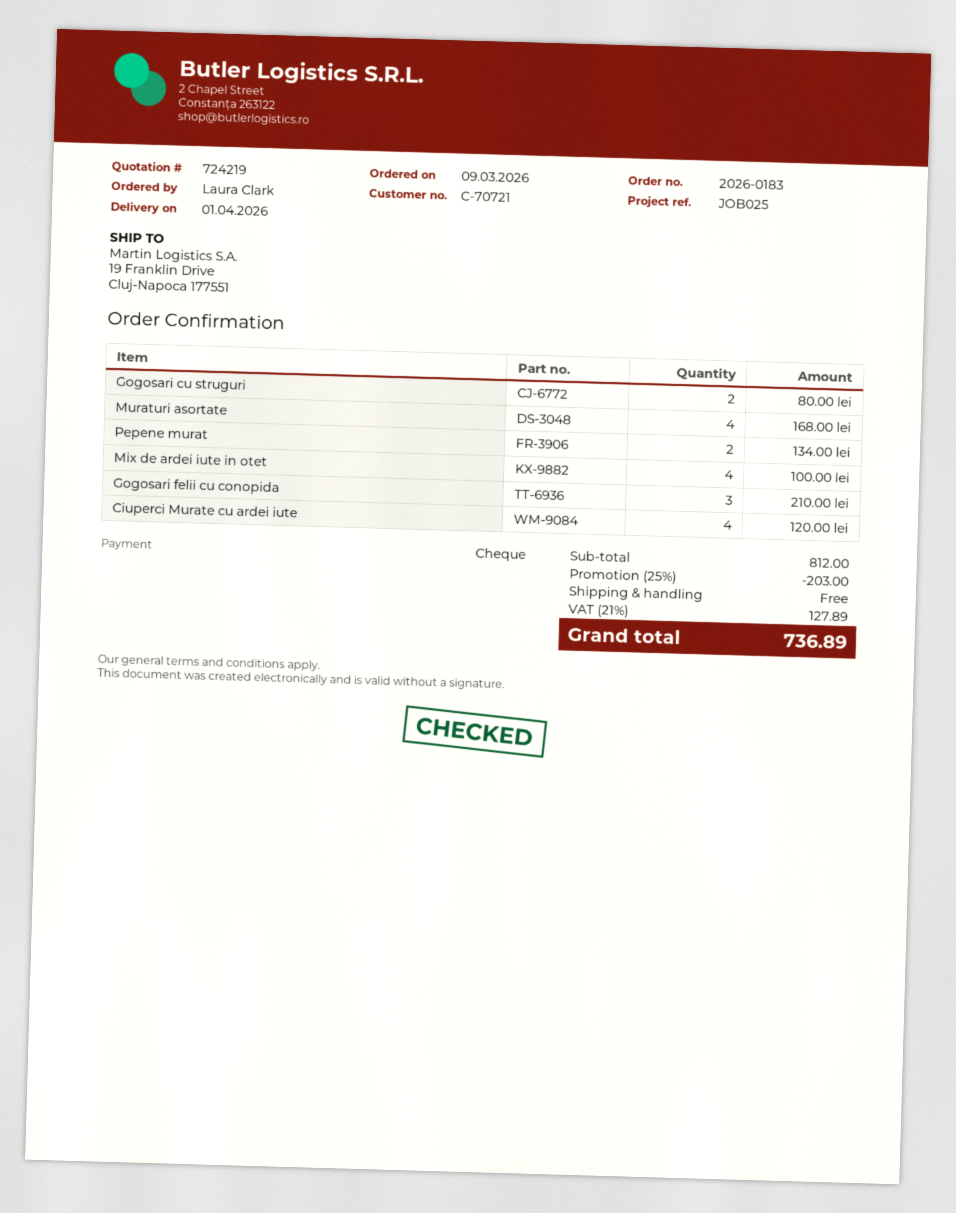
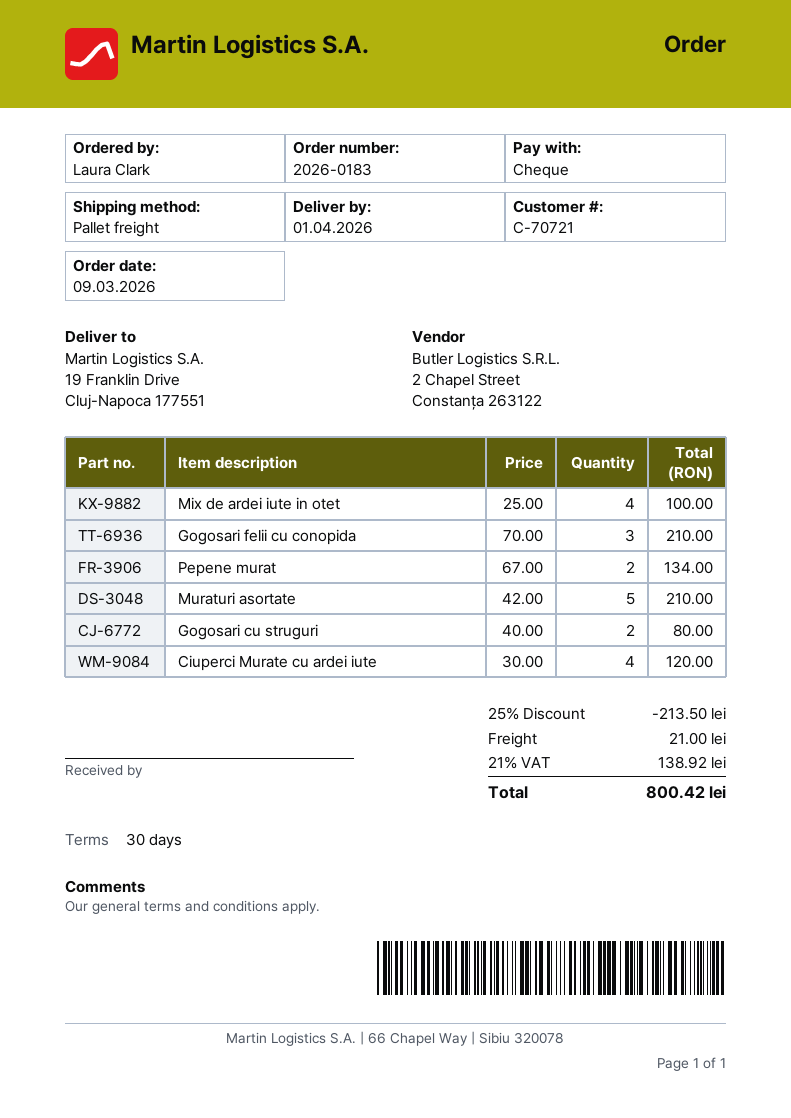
Muraturi asortate: 4 for 168.00 -> 5 for 210.00
discount: 25% = 203.00 -> 25% = 213.50
shipping: 0.00 -> 21.00
tax: 21% = 127.89 -> 21% = 138.92
total: 736.89 -> 800.42

